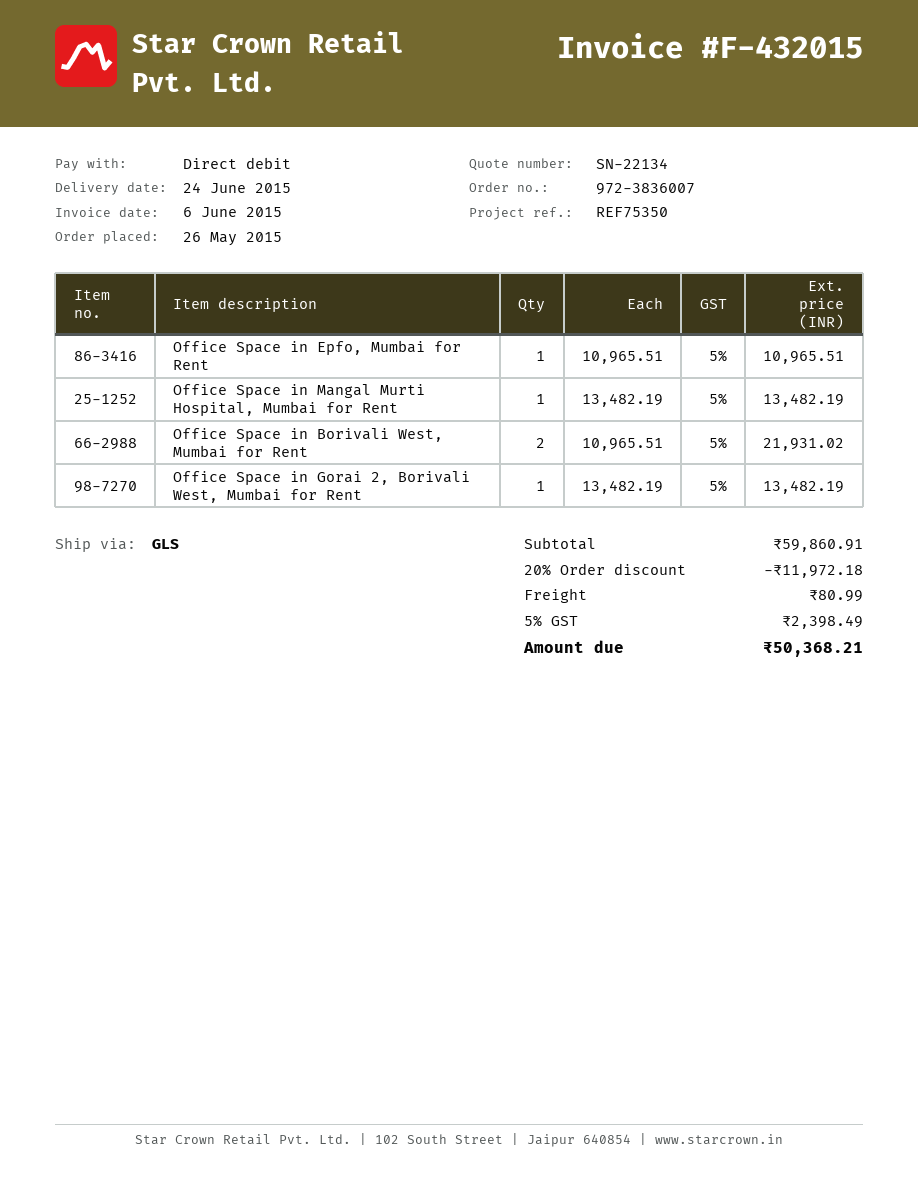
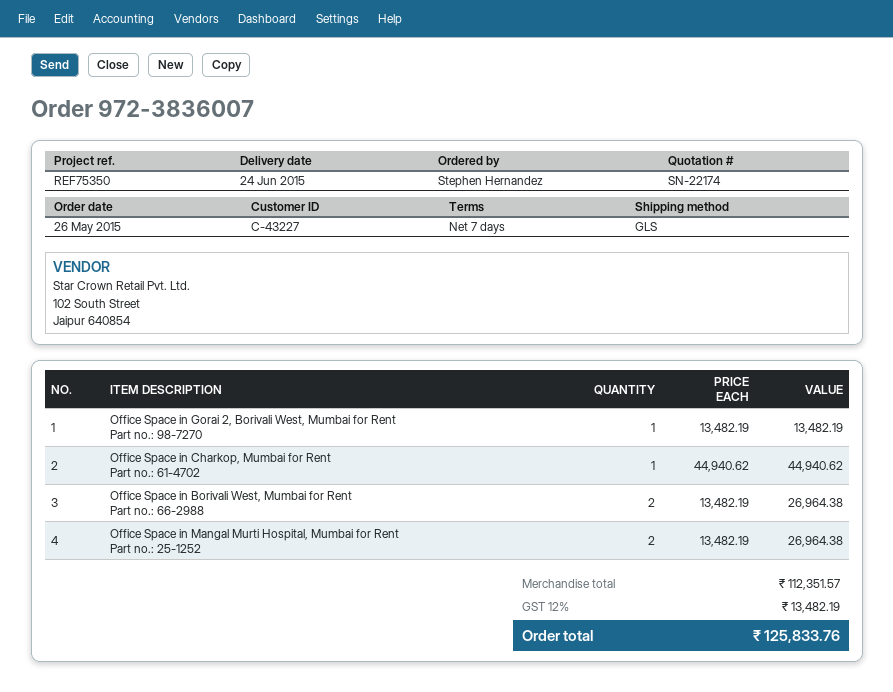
quote number: SN-22134 -> SN-22174
Office Space in Epfo, Mumbai for Rent: 1 x 10965.51 = 10965.51 -> none
Office Space in Mangal Murti Hospital, Mumbai for Rent: 1 x 13482.19 = 13482.19 -> 2 x 13482.19 = 26964.38
Office Space in Borivali West, Mumbai for Rent: 2 x 10965.51 = 21931.02 -> 2 x 13482.19 = 26964.38
Office Space in Charkop, Mumbai for Rent: none -> 1 x 44940.62 = 44940.62
subtotal: 59860.91 -> 112351.57
discount: 20% = 11972.18 -> none
shipping: 80.99 -> none
tax: 5% = 2398.49 -> 12% = 13482.19
total: 50368.21 -> 125833.76

